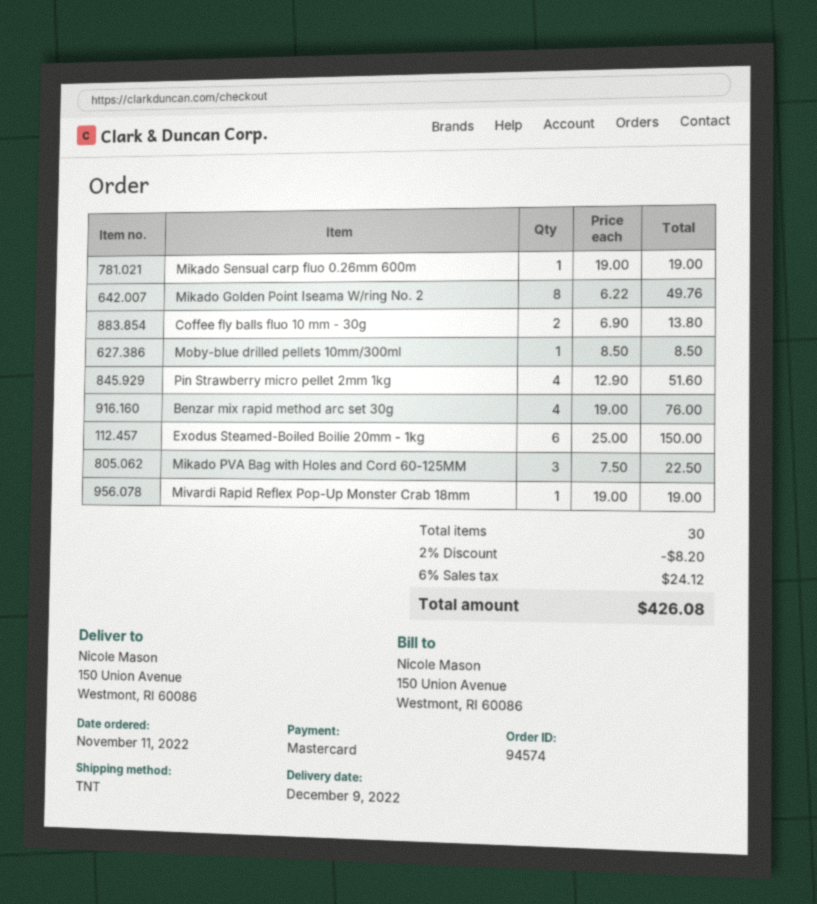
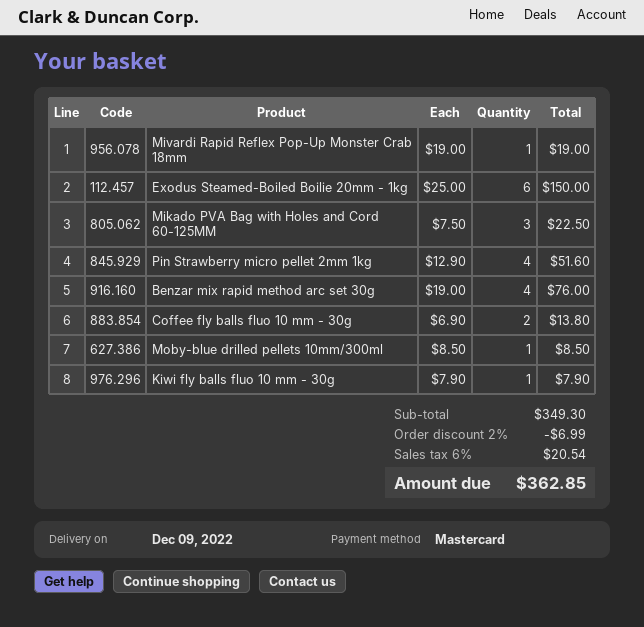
Mikado Sensual carp fluo 0.26mm 600m: 1 x 19.00 = 19.00 -> none
Mikado Golden Point Iseama W/ring No. 2: 8 x 6.22 = 49.76 -> none
Kiwi fly balls fluo 10 mm - 30g: none -> 1 x 7.90 = 7.90
discount: 2% = 8.20 -> 2% = 6.99
tax: 6% = 24.12 -> 6% = 20.54
total: 426.08 -> 362.85

